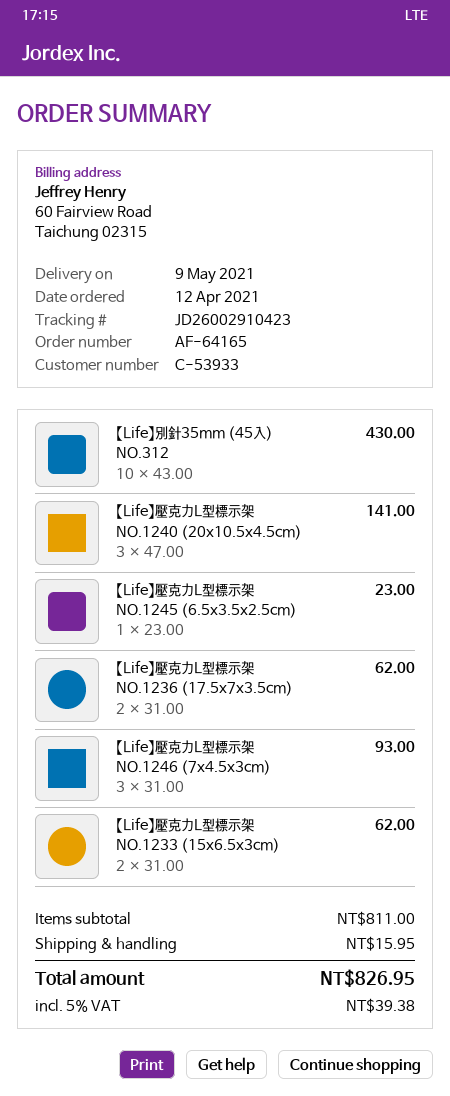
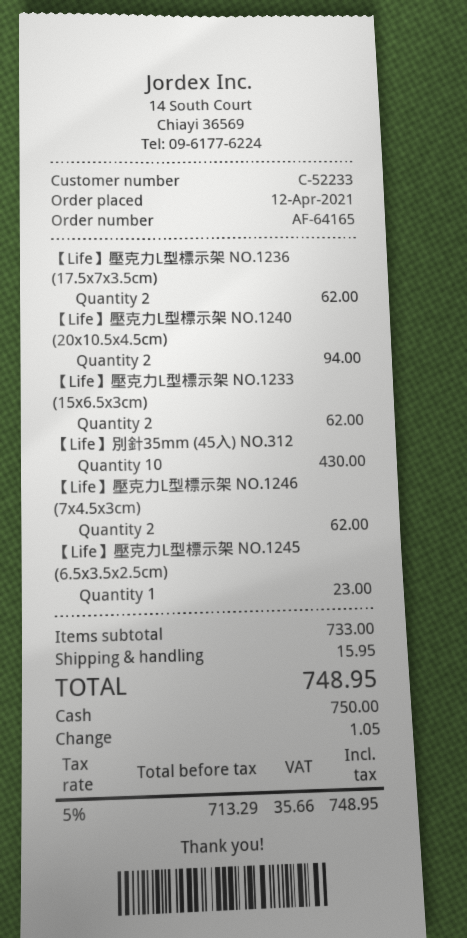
customer number: C-53933 -> C-52233
【Life】壓克力L型標示架 NO.1240 (20x10.5x4.5cm): 3 for 141.00 -> 2 for 94.00
【Life】壓克力L型標示架 NO.1246 (7x4.5x3cm): 3 for 93.00 -> 2 for 62.00
subtotal: 811.00 -> 733.00
tax: 5% = 39.38 -> 5% = 35.66
total: 826.95 -> 748.95

